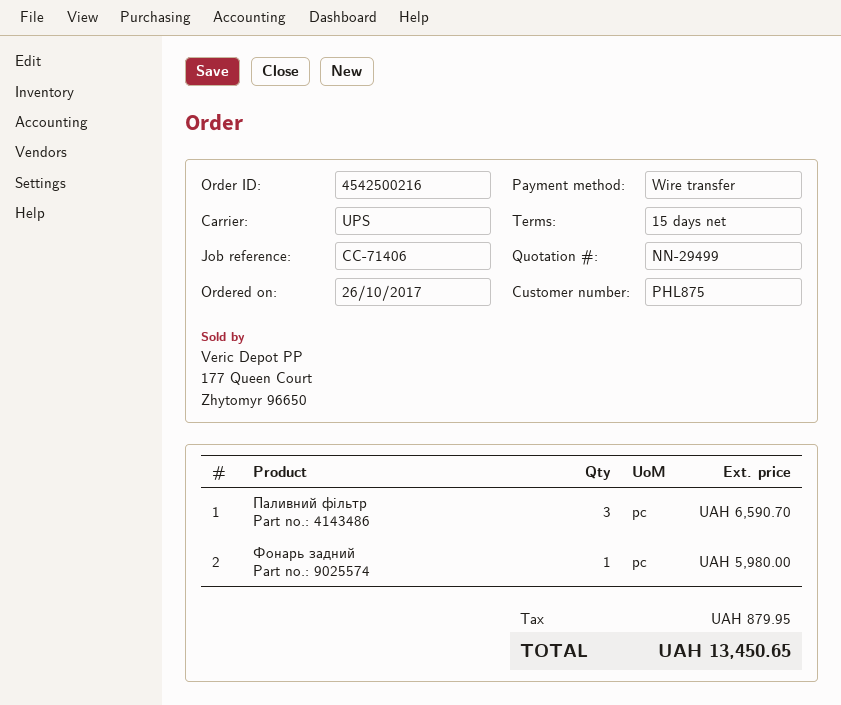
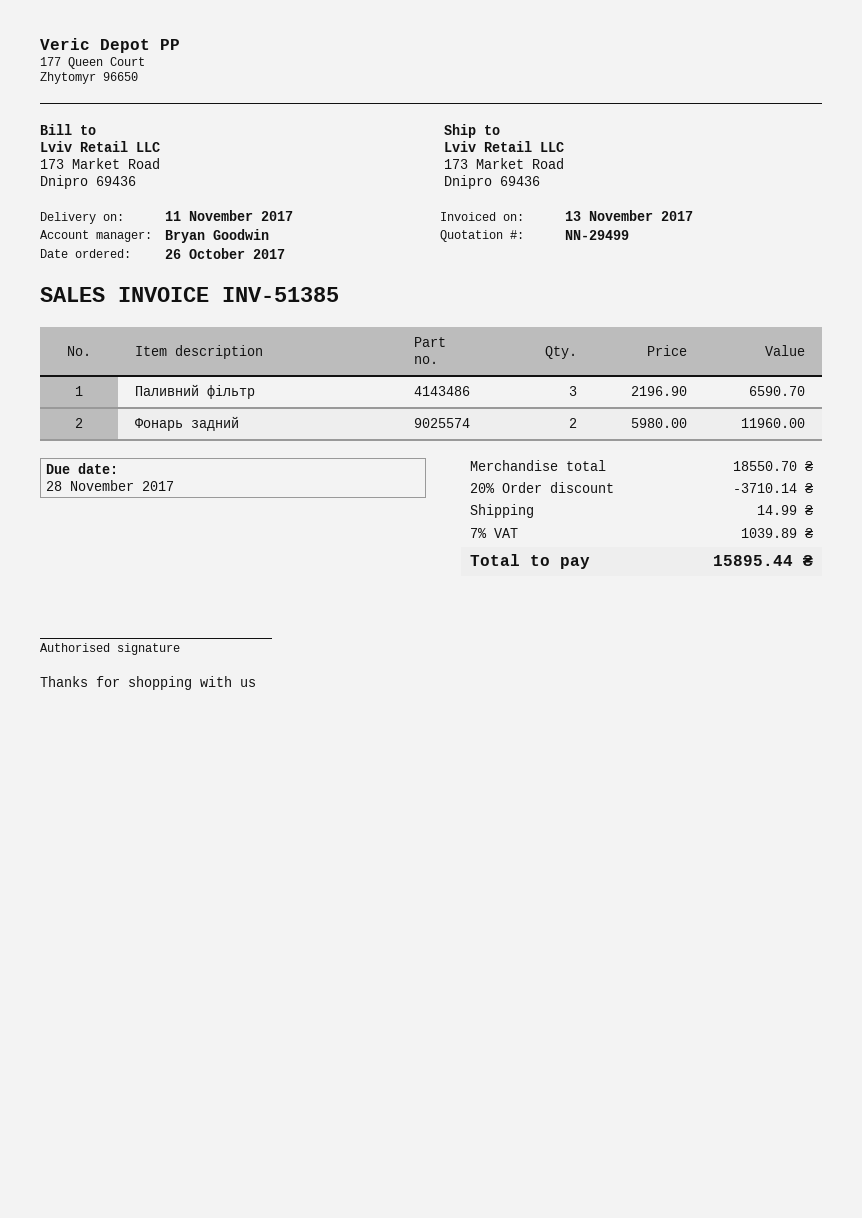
Фонарь задний: 1 for 5980.00 -> 2 for 11960.00
discount: none -> 20% = 3710.14
shipping: none -> 14.99
tax: 879.95 -> 1039.89
total: 13450.65 -> 15895.44

